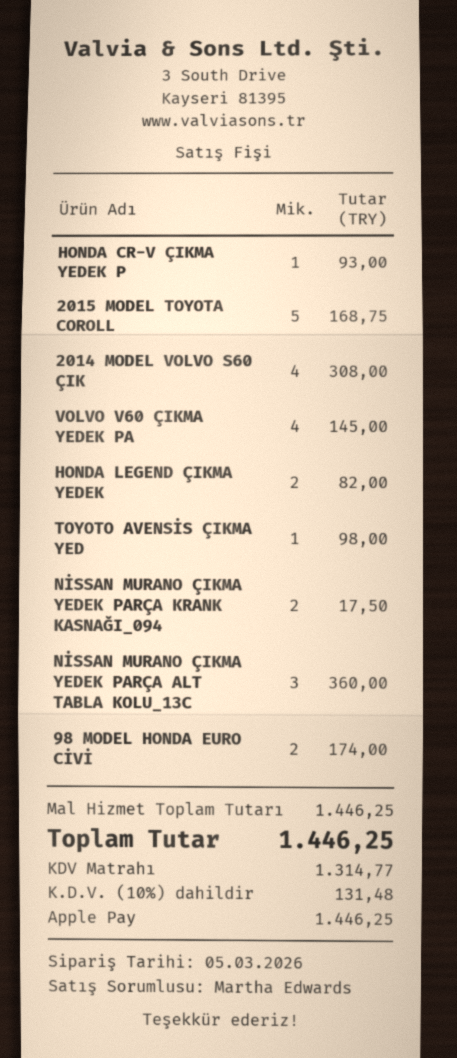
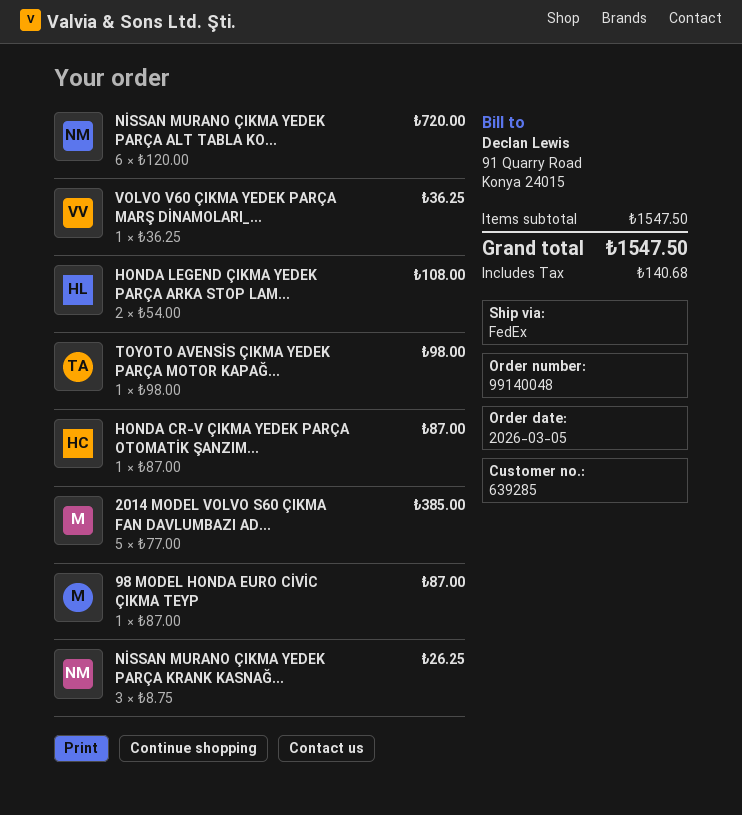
HONDA CR-V ÇIKMA YEDEK P: 1 for 93.00 -> 1 for 87.00
2015 MODEL TOYOTA COROLL: 5 for 168.75 -> none
2014 MODEL VOLVO S60 ÇIK: 4 for 308.00 -> 5 for 385.00
VOLVO V60 ÇIKMA YEDEK PA: 4 for 145.00 -> 1 for 36.25
HONDA LEGEND ÇIKMA YEDEK: 2 for 82.00 -> 2 for 108.00
NİSSAN MURANO ÇIKMA YEDEK PARÇA KRANK KASNAĞI_094: 2 for 17.50 -> 3 for 26.25
NİSSAN MURANO ÇIKMA YEDEK PARÇA ALT TABLA KOLU_13C: 3 for 360.00 -> 6 for 720.00
98 MODEL HONDA EURO CİVİ: 2 for 174.00 -> 1 for 87.00
subtotal: 1446.25 -> 1547.50
tax: 131.48 -> 140.68
total: 1446.25 -> 1547.50

